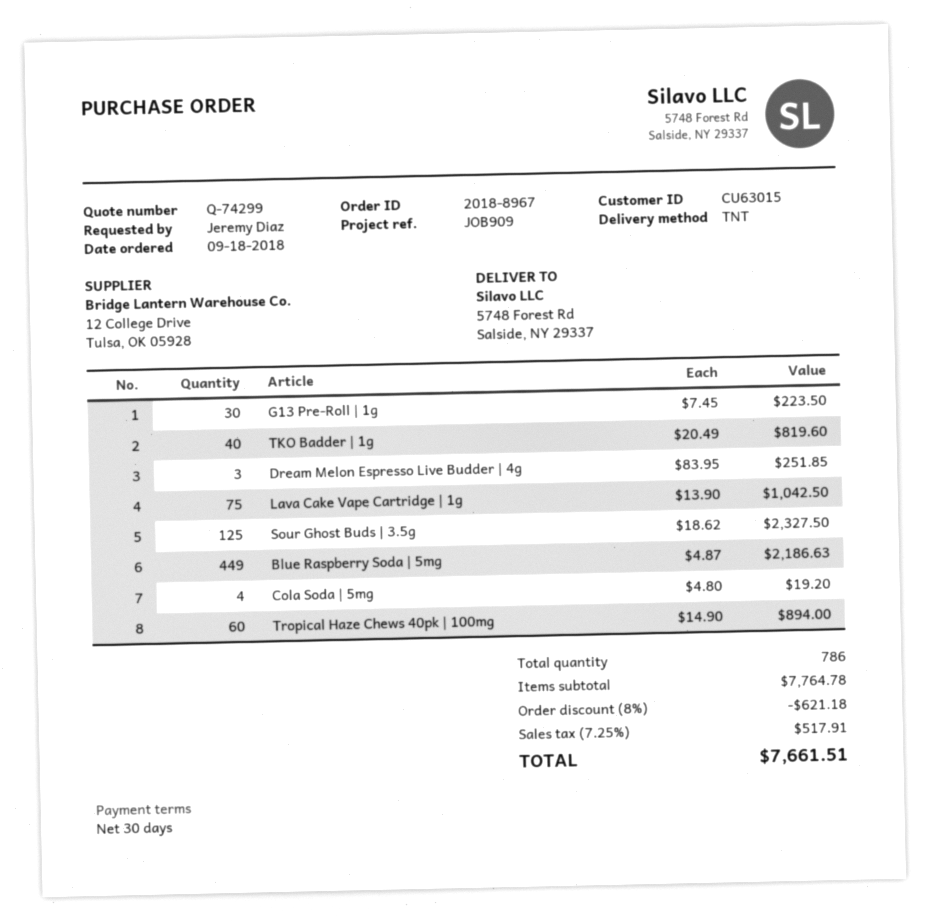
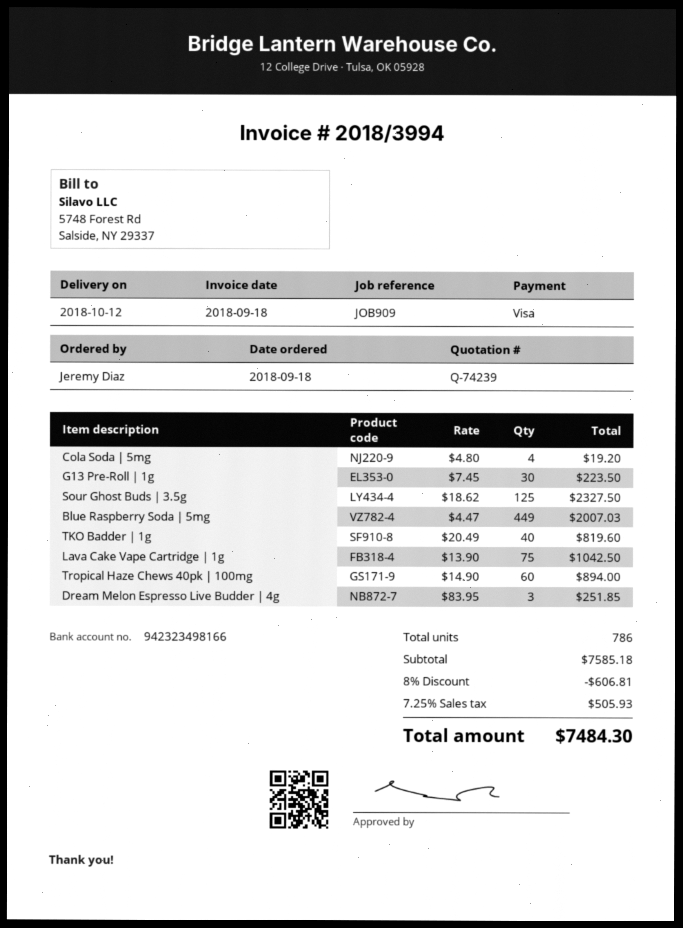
quote number: Q-74299 -> Q-74239
Blue Raspberry Soda | 5mg: 449 x 4.87 = 2186.63 -> 449 x 4.47 = 2007.03
subtotal: 7764.78 -> 7585.18
discount: 8% = 621.18 -> 8% = 606.81
tax: 7.25% = 517.91 -> 7.25% = 505.93
total: 7661.51 -> 7484.30

